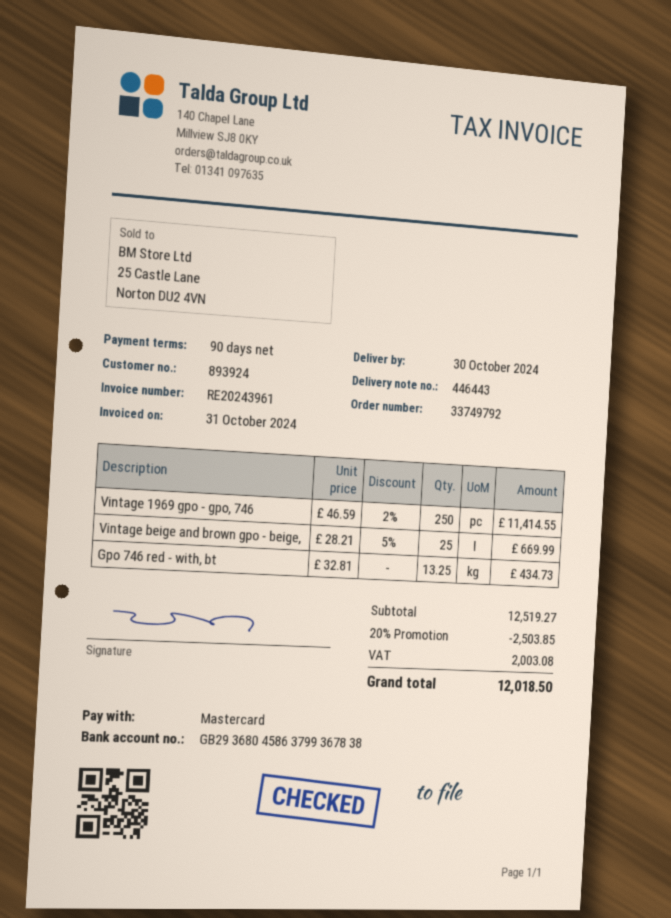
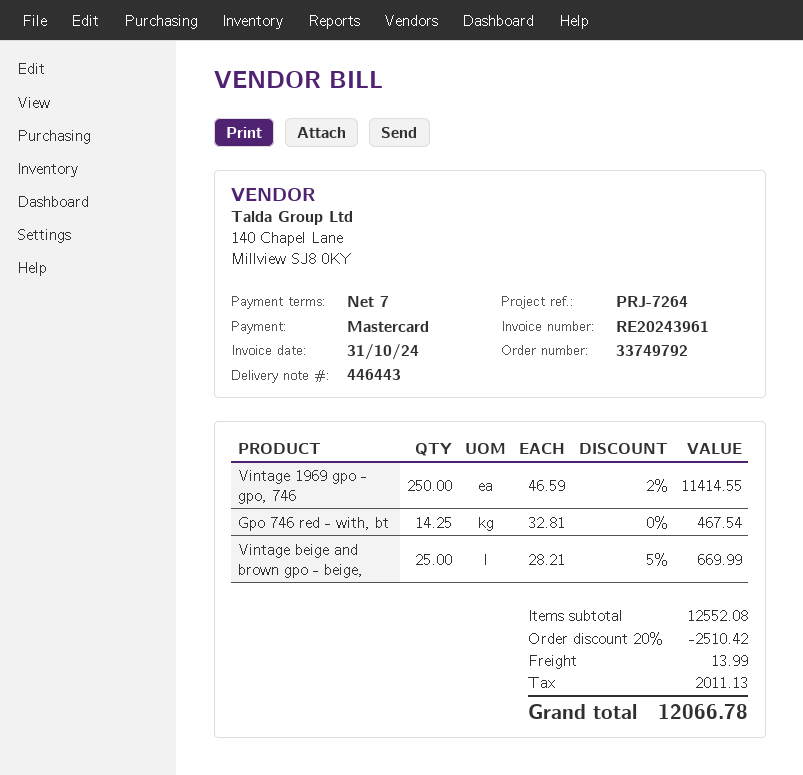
payment terms: 90 days -> 7 days
Gpo 746 red - with, bt: 13.25 x 32.81 = 434.73 -> 14.25 x 32.81 = 467.54
subtotal: 12519.27 -> 12552.08
discount: 20% = 2503.85 -> 20% = 2510.42
shipping: none -> 13.99
tax: 2003.08 -> 2011.13
total: 12018.50 -> 12066.78

